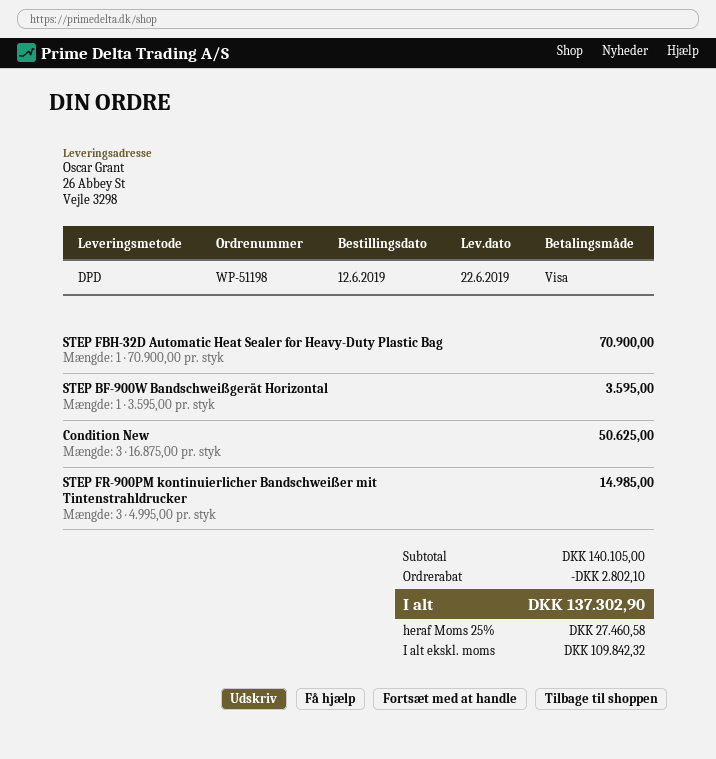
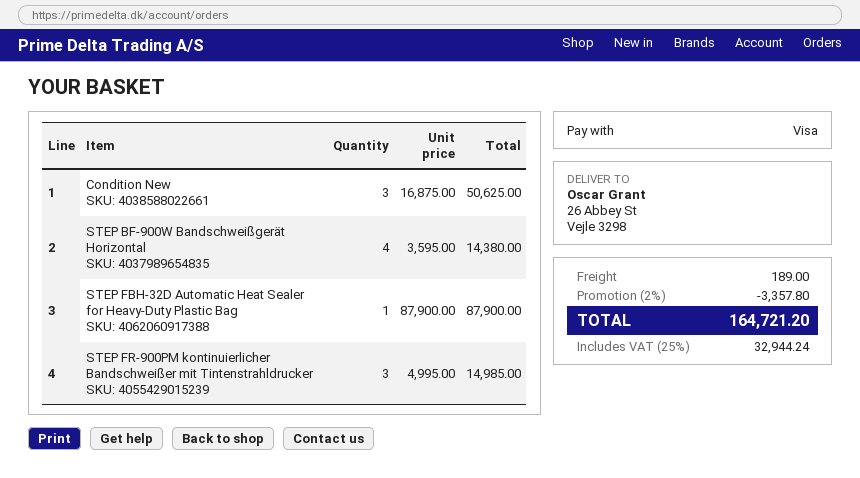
STEP FBH-32D Automatic Heat Sealer for Heavy-Duty Plastic Bag: 1 x 70900.00 = 70900.00 -> 1 x 87900.00 = 87900.00
STEP BF-900W Bandschweißgerät Horizontal: 1 x 3595.00 = 3595.00 -> 4 x 3595.00 = 14380.00
discount: 2802.10 -> 3357.80
shipping: none -> 189.00
tax: 25% = 27460.58 -> 25% = 32944.24
total: 137302.90 -> 164721.20

